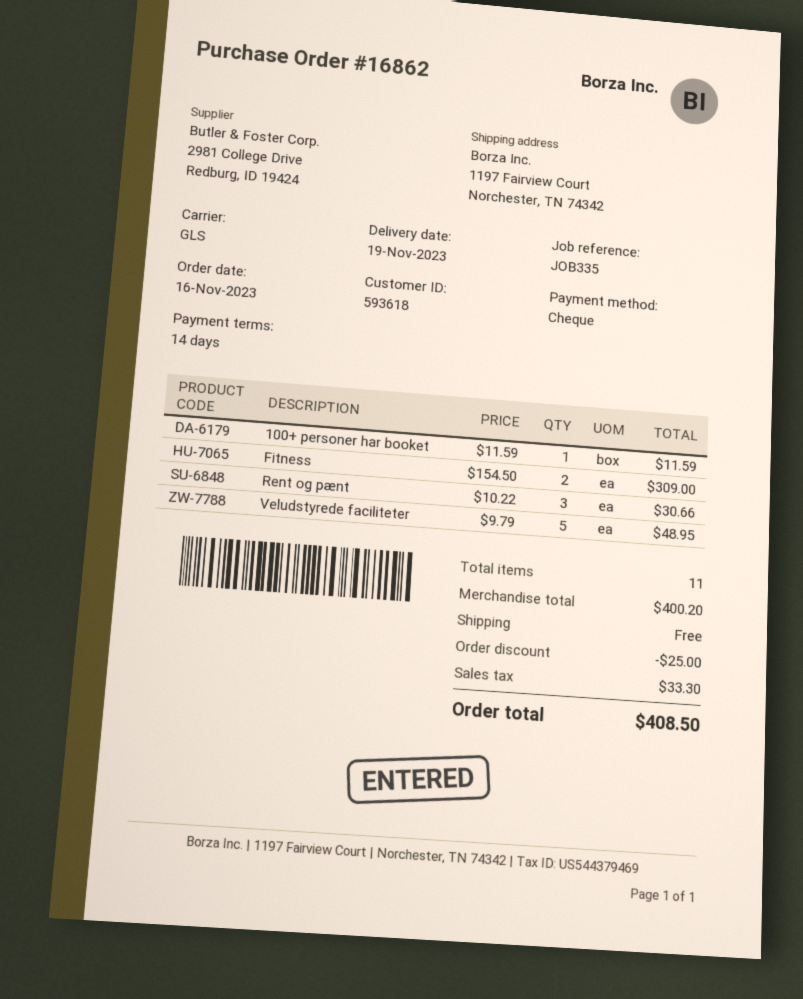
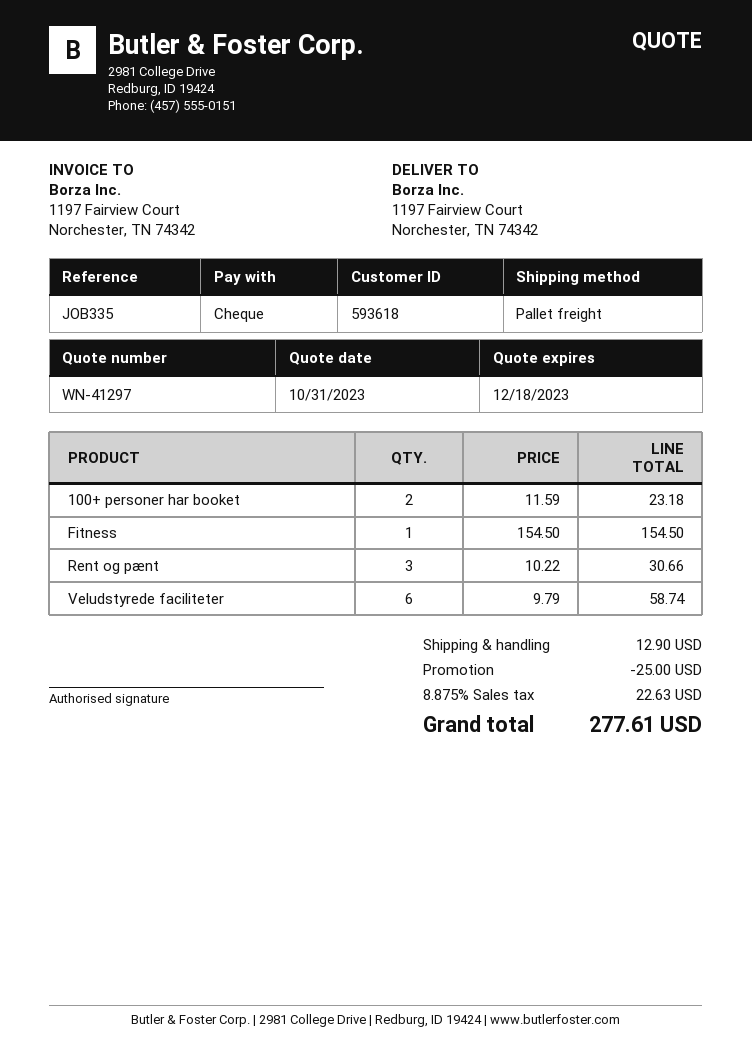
shipping method: GLS -> pallet freight
100+ personer har booket: 1 x 11.59 = 11.59 -> 2 x 11.59 = 23.18
Fitness: 2 x 154.50 = 309.00 -> 1 x 154.50 = 154.50
Veludstyrede faciliteter: 5 x 9.79 = 48.95 -> 6 x 9.79 = 58.74
shipping: 0.00 -> 12.90
tax: 33.30 -> 22.63
total: 408.50 -> 277.61

